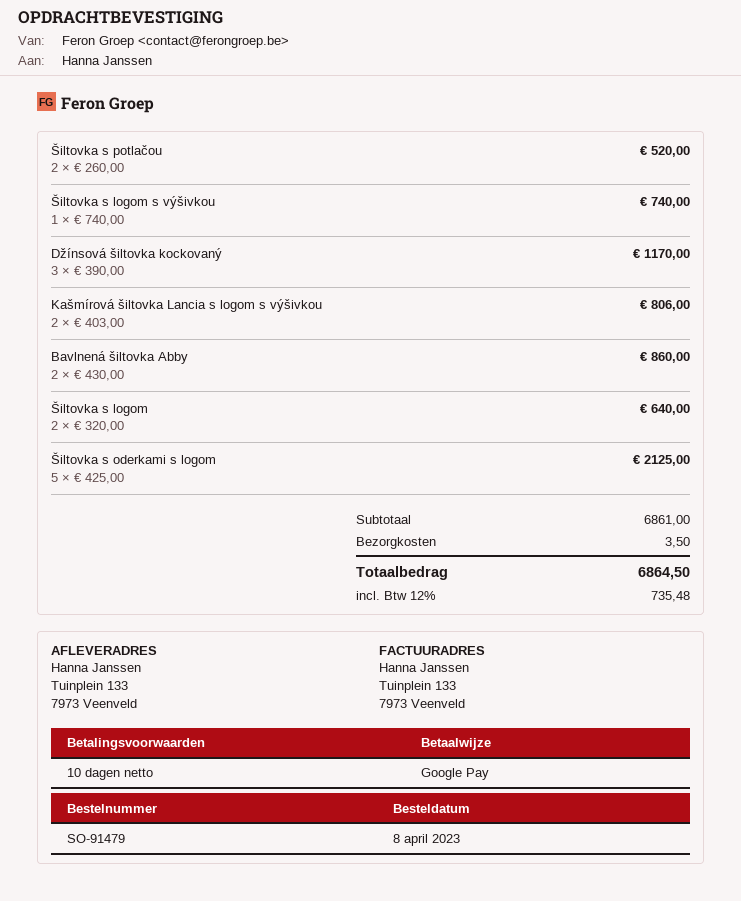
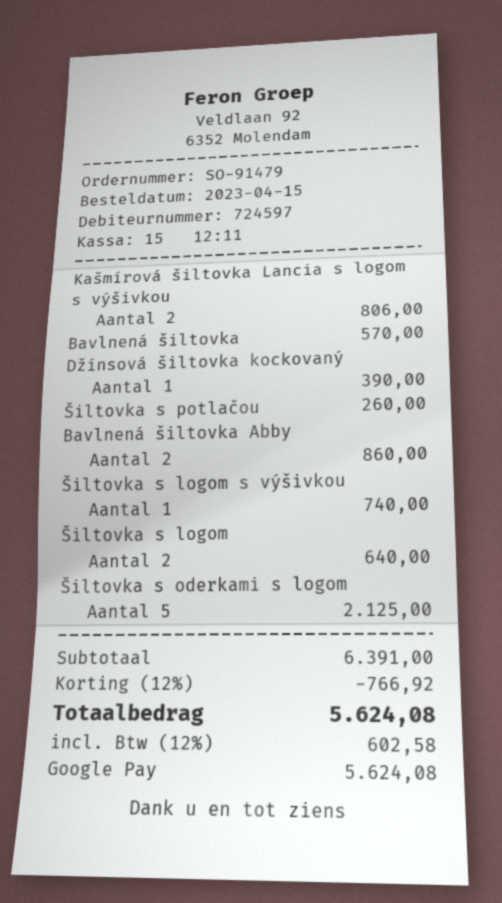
order date: 2023-04-08 -> 2023-04-15
Šiltovka s potlačou: 2 for 520.00 -> 1 for 260.00
Džínsová šiltovka kockovaný: 3 for 1170.00 -> 1 for 390.00
Bavlnená šiltovka: none -> 1 for 570.00
subtotal: 6861.00 -> 6391.00
discount: none -> 12% = 766.92
shipping: 3.50 -> none
tax: 12% = 735.48 -> 12% = 602.58
total: 6864.50 -> 5624.08

